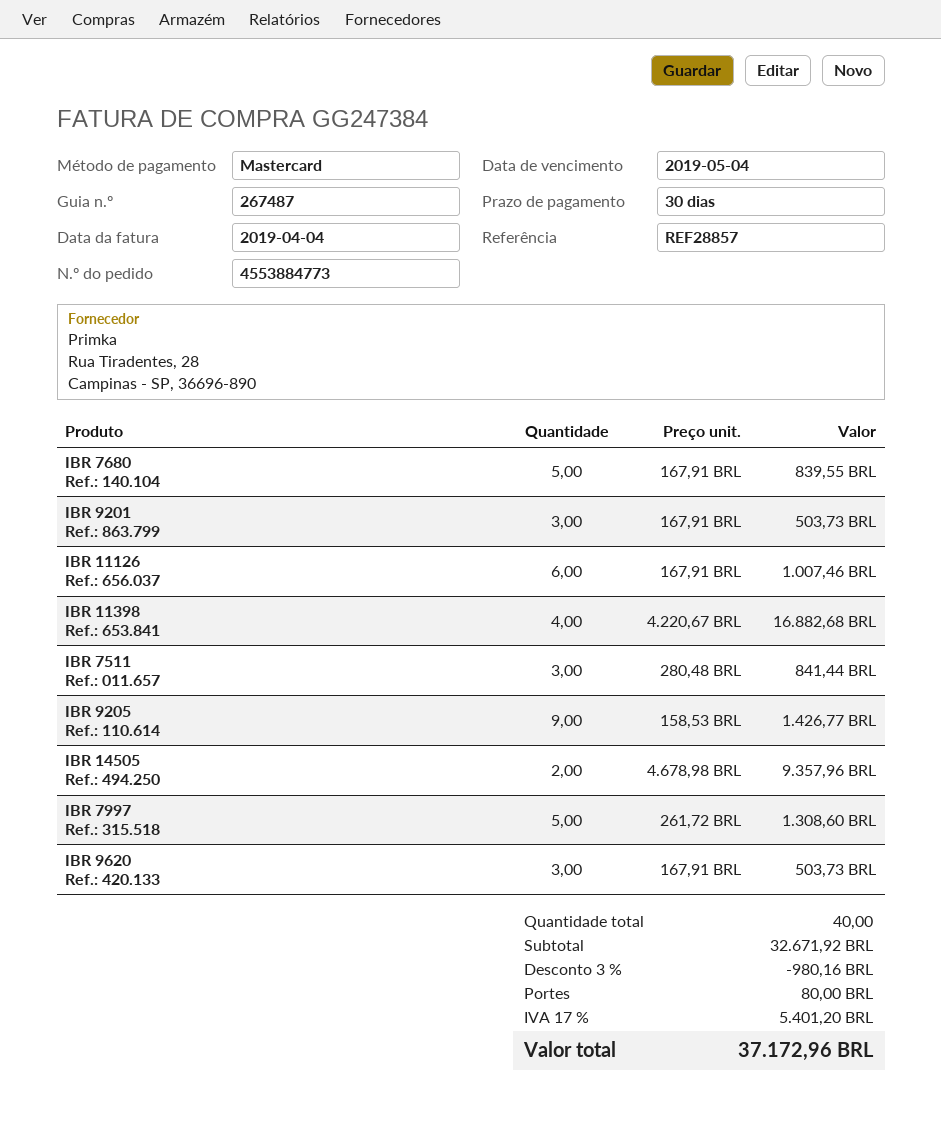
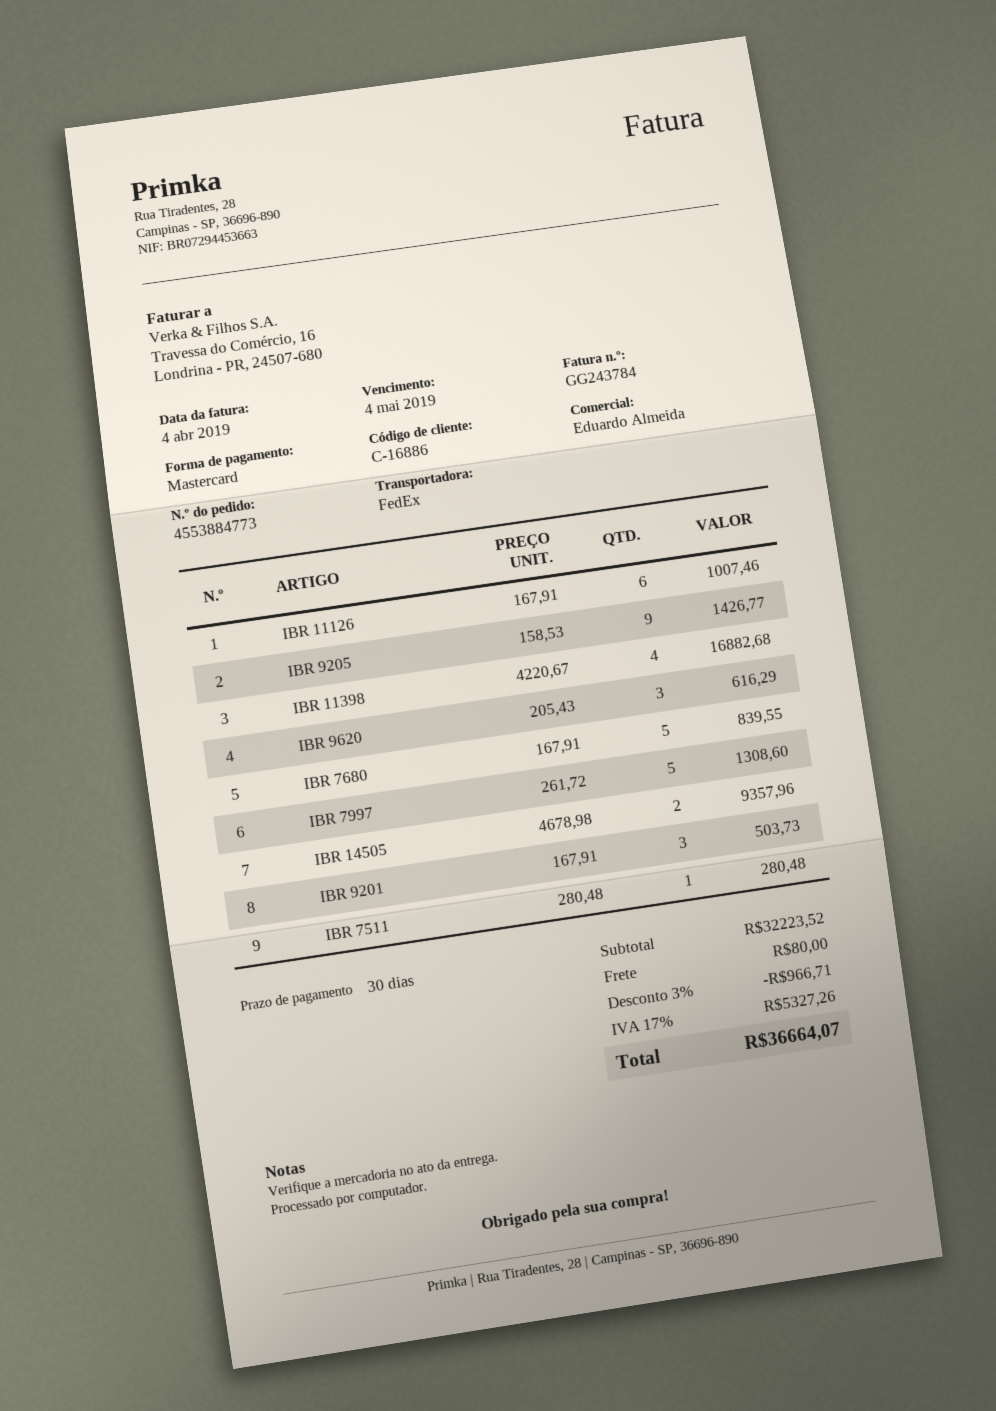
invoice number: GG247384 -> GG243784
IBR 7511: 3 x 280.48 = 841.44 -> 1 x 280.48 = 280.48
IBR 9620: 3 x 167.91 = 503.73 -> 3 x 205.43 = 616.29
subtotal: 32671.92 -> 32223.52
discount: 3% = 980.16 -> 3% = 966.71
tax: 17% = 5401.20 -> 17% = 5327.26
total: 37172.96 -> 36664.07

